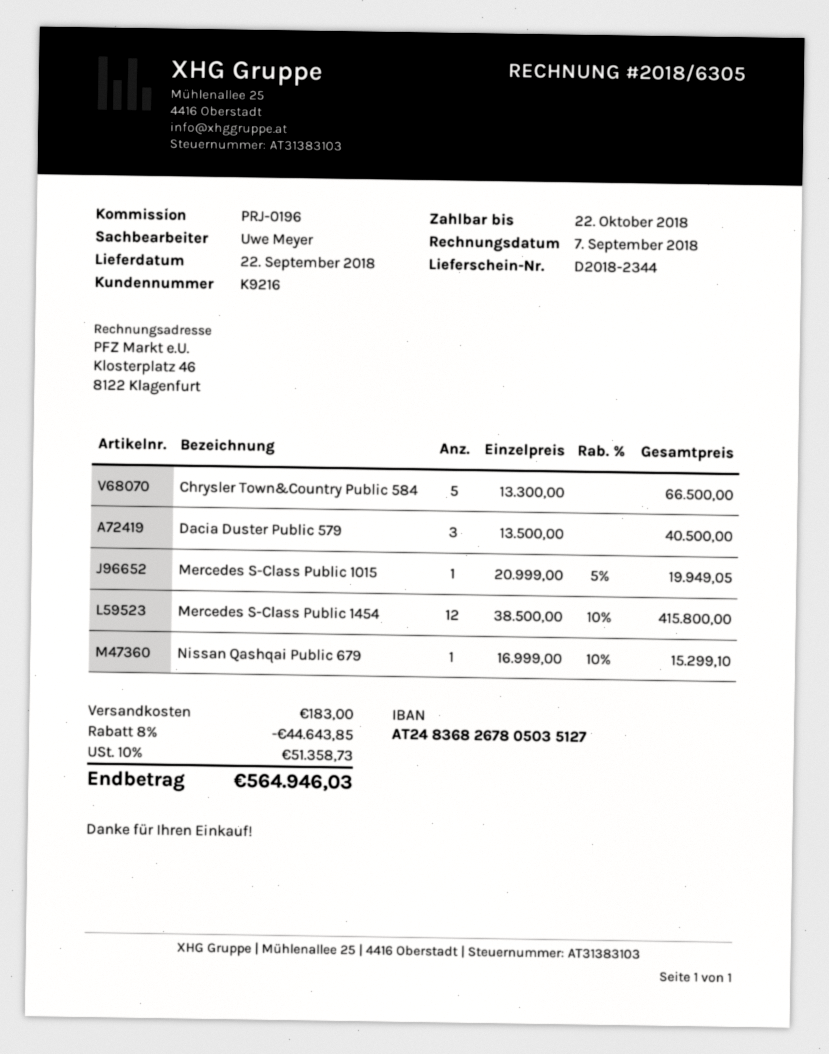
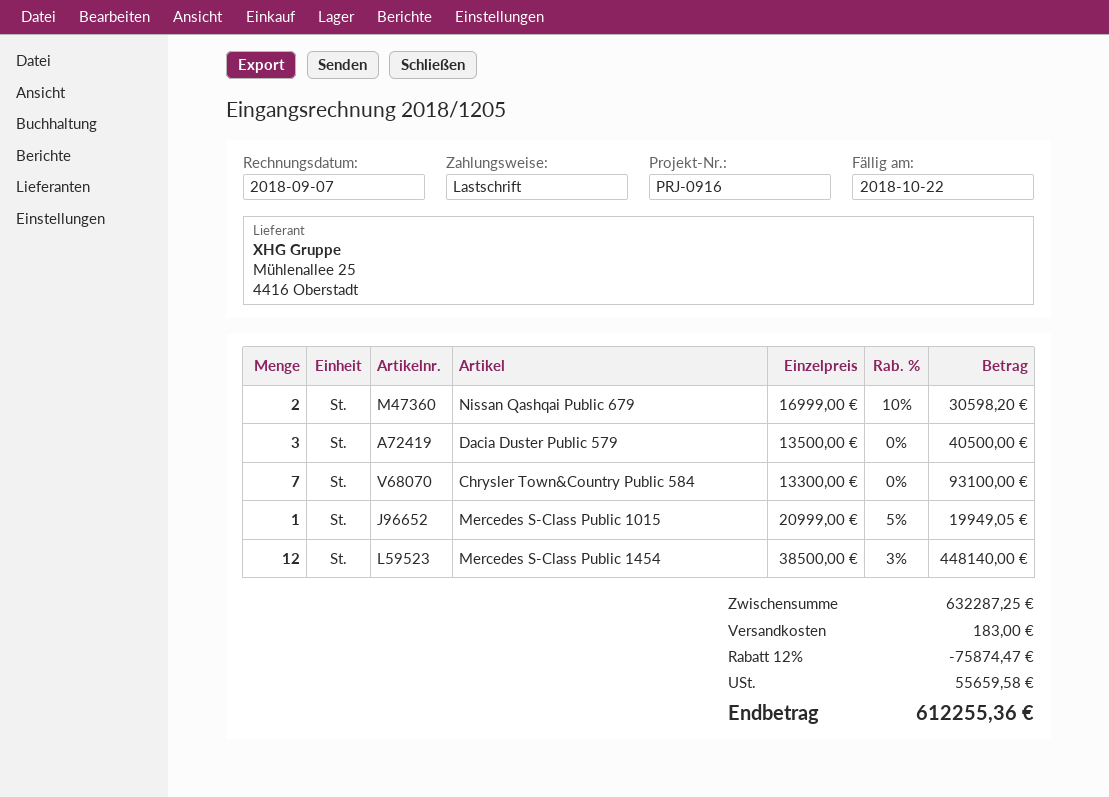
invoice number: 2018/6305 -> 2018/1205
reference: PRJ-0196 -> PRJ-0916
Chrysler Town&Country Public 584: 5 x 13300.00 = 66500.00 -> 7 x 13300.00 = 93100.00
Mercedes S-Class Public 1454: 12 x 38500.00 - 10% = 415800.00 -> 12 x 38500.00 - 3% = 448140.00
Nissan Qashqai Public 679: 1 x 16999.00 - 10% = 15299.10 -> 2 x 16999.00 - 10% = 30598.20
discount: 8% = 44643.85 -> 12% = 75874.47
tax: 51358.73 -> 55659.58
total: 564946.03 -> 612255.36

